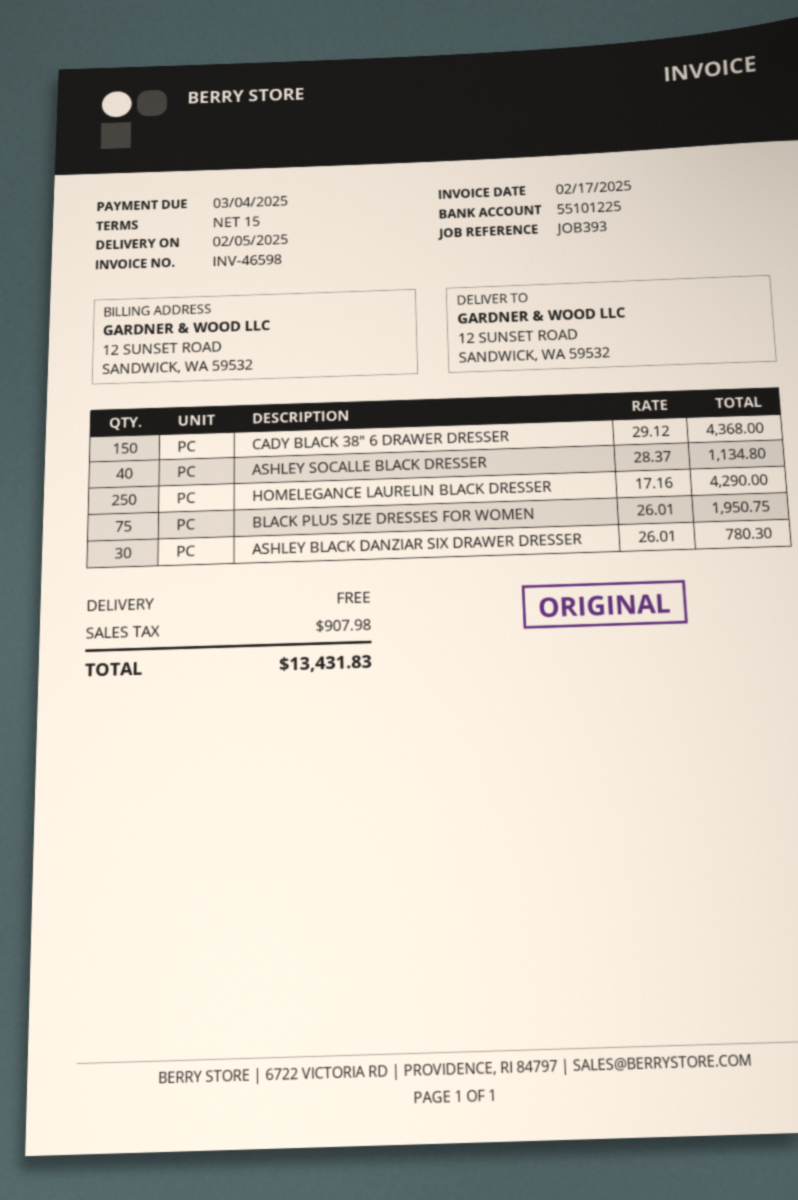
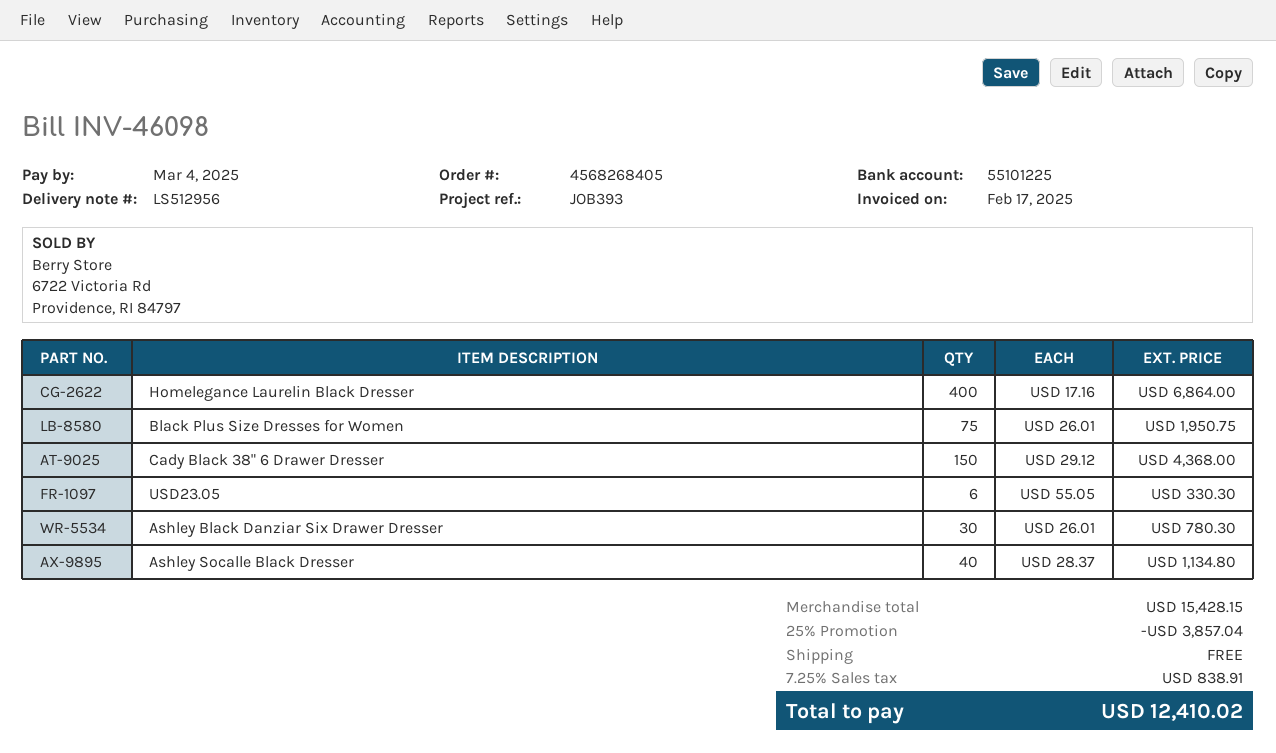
invoice number: INV-46598 -> INV-46098
HOMELEGANCE LAURELIN BLACK DRESSER: 250 x 17.16 = 4290.00 -> 400 x 17.16 = 6864.00
USD23.05: none -> 6 x 55.05 = 330.30
discount: none -> 25% = 3857.04
tax: 907.98 -> 838.91
total: 13431.83 -> 12410.02

